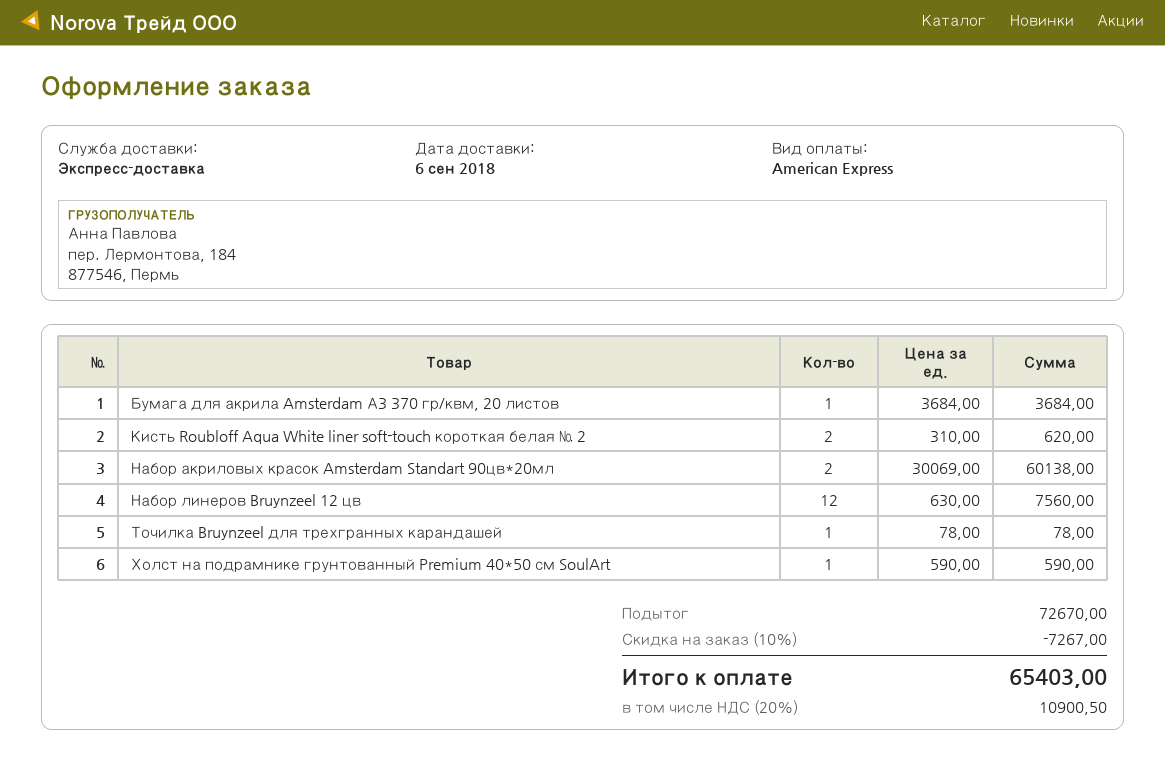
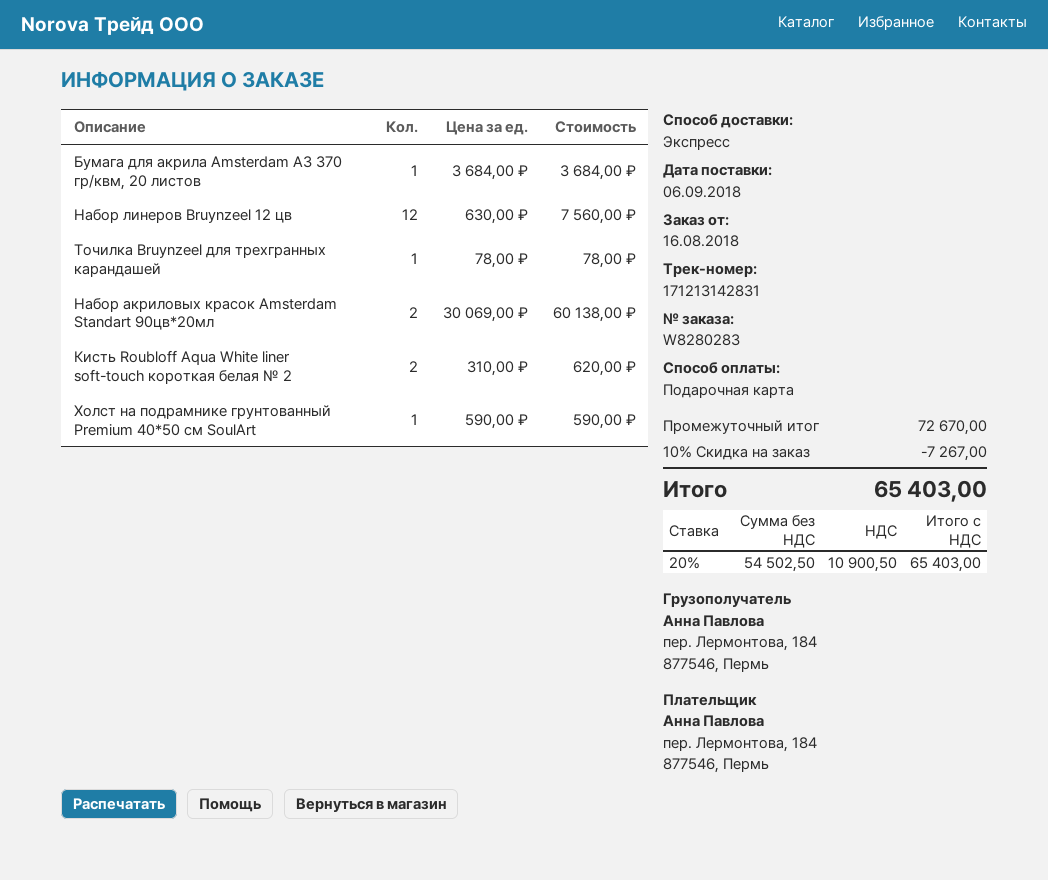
payment method: American Express -> gift card

